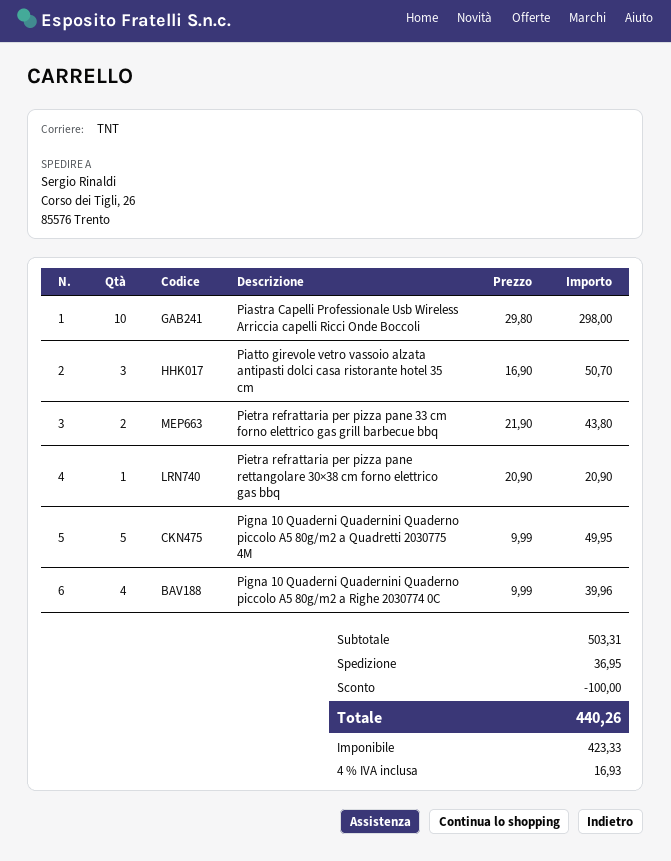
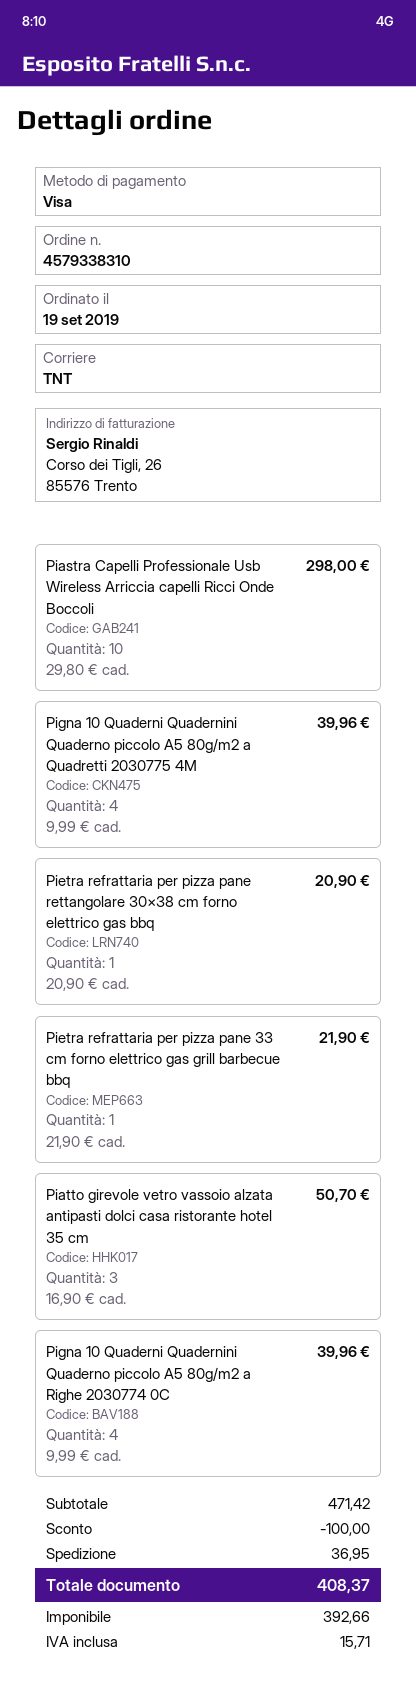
Pietra refrattaria per pizza pane 33 cm forno elettrico gas grill barbecue bbq: 2 x 21.90 = 43.80 -> 1 x 21.90 = 21.90
Pigna 10 Quaderni Quadernini Quaderno piccolo A5 80g/m2 a Quadretti 2030775 4M: 5 x 9.99 = 49.95 -> 4 x 9.99 = 39.96
subtotal: 503.31 -> 471.42
net: 423.33 -> 392.66
tax: 16.93 -> 15.71
total: 440.26 -> 408.37

